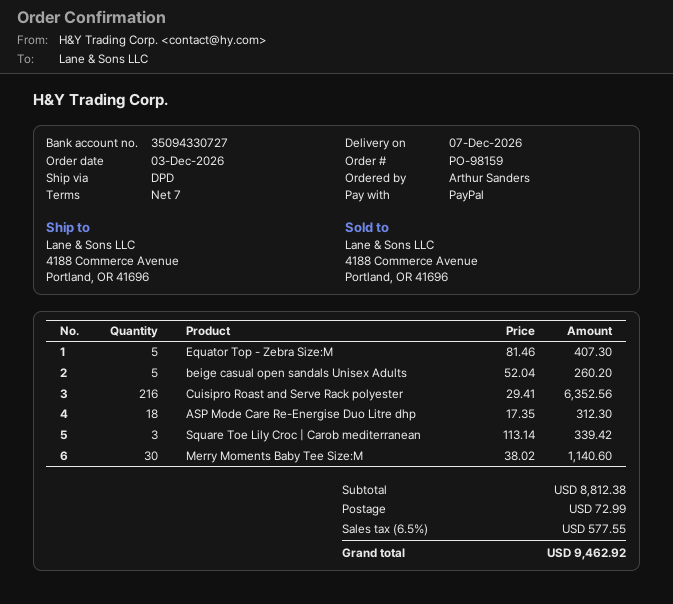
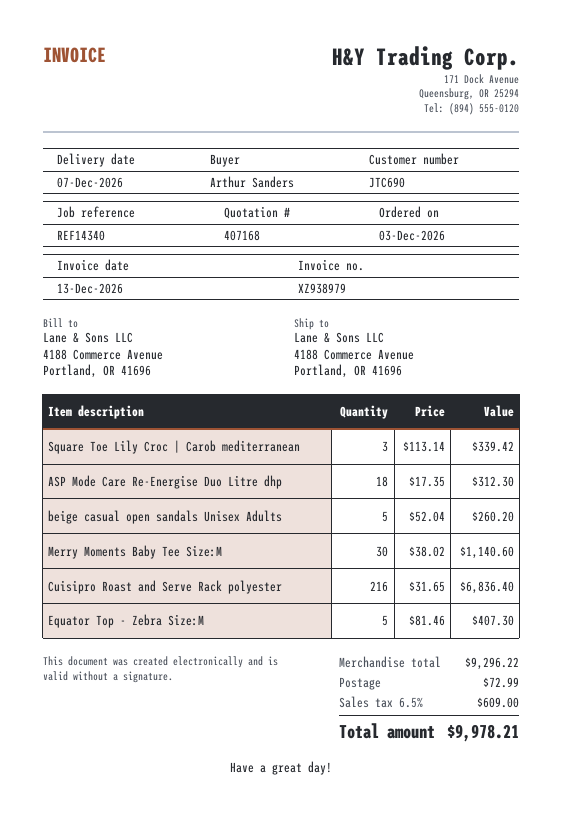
Cuisipro Roast and Serve Rack polyester: 216 x 29.41 = 6352.56 -> 216 x 31.65 = 6836.40
subtotal: 8812.38 -> 9296.22
tax: 6.5% = 577.55 -> 6.5% = 609.00
total: 9462.92 -> 9978.21

